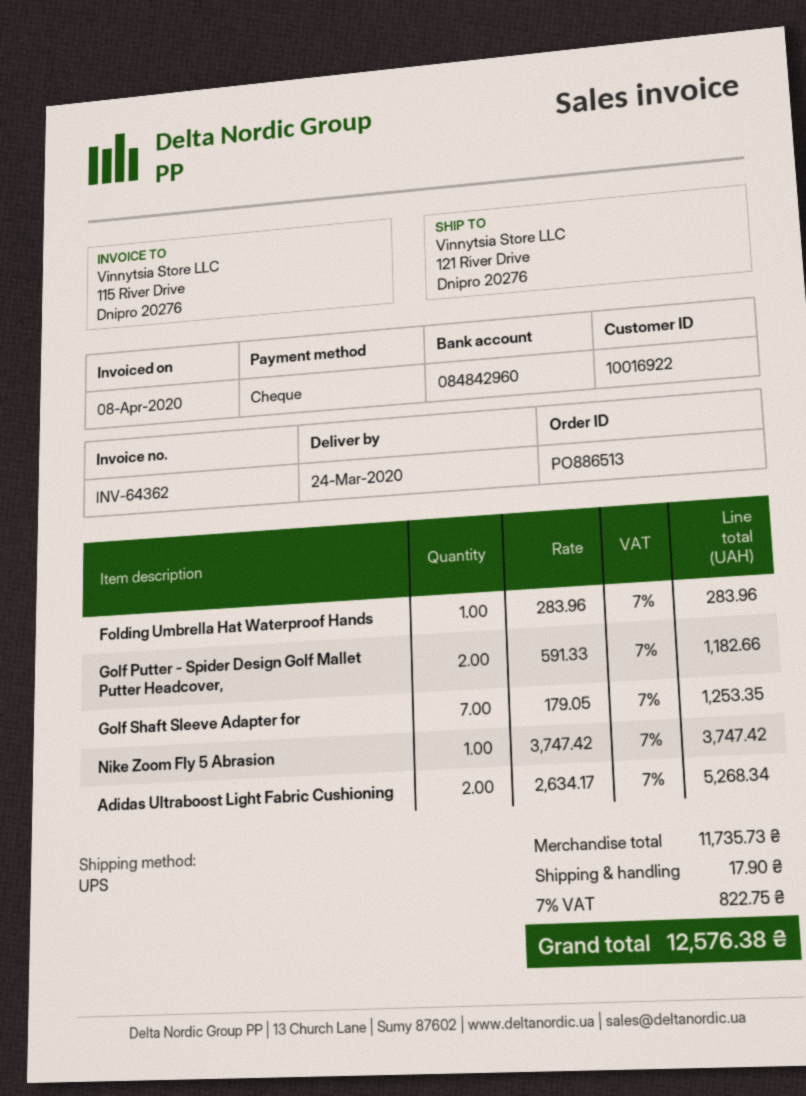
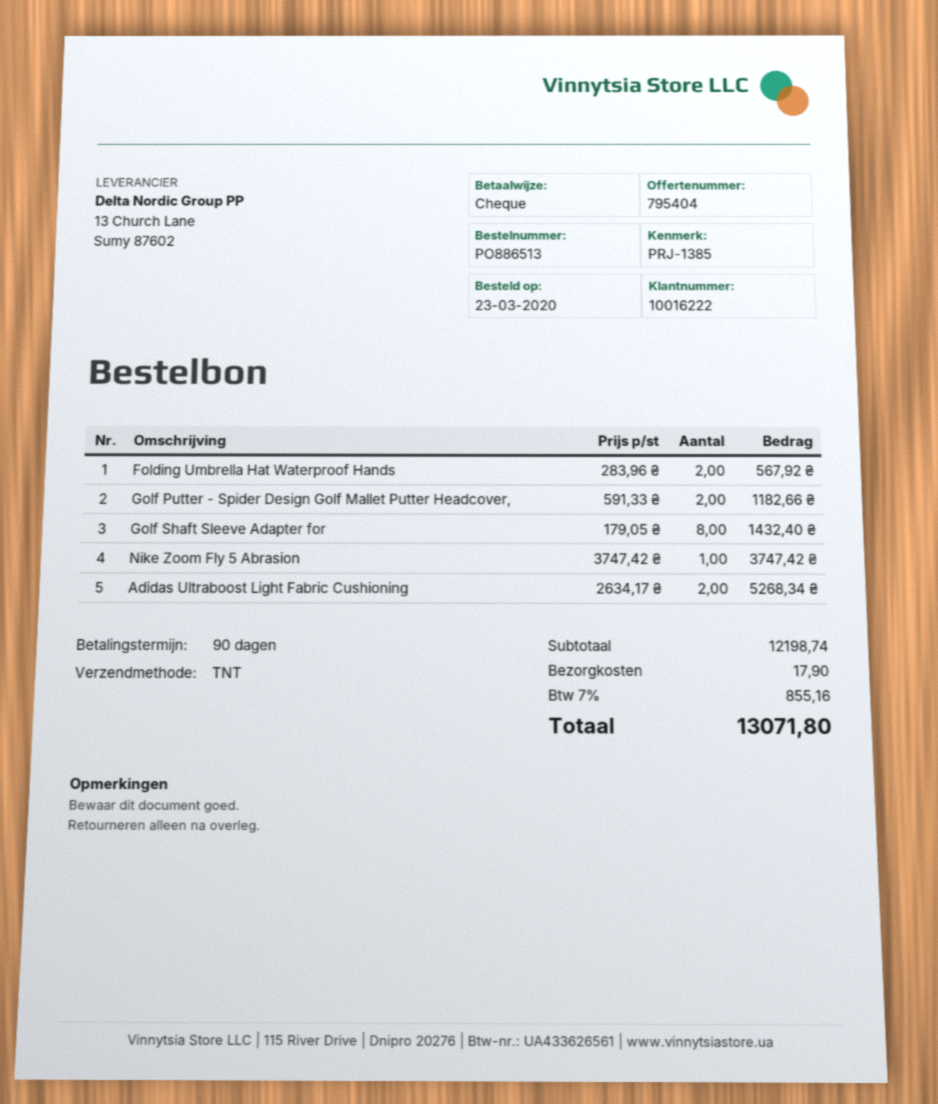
customer number: 10016922 -> 10016222
shipping method: UPS -> TNT
Folding Umbrella Hat Waterproof Hands: 1 x 283.96 = 283.96 -> 2 x 283.96 = 567.92
Golf Shaft Sleeve Adapter for: 7 x 179.05 = 1253.35 -> 8 x 179.05 = 1432.40
subtotal: 11735.73 -> 12198.74
tax: 7% = 822.75 -> 7% = 855.16
total: 12576.38 -> 13071.80

